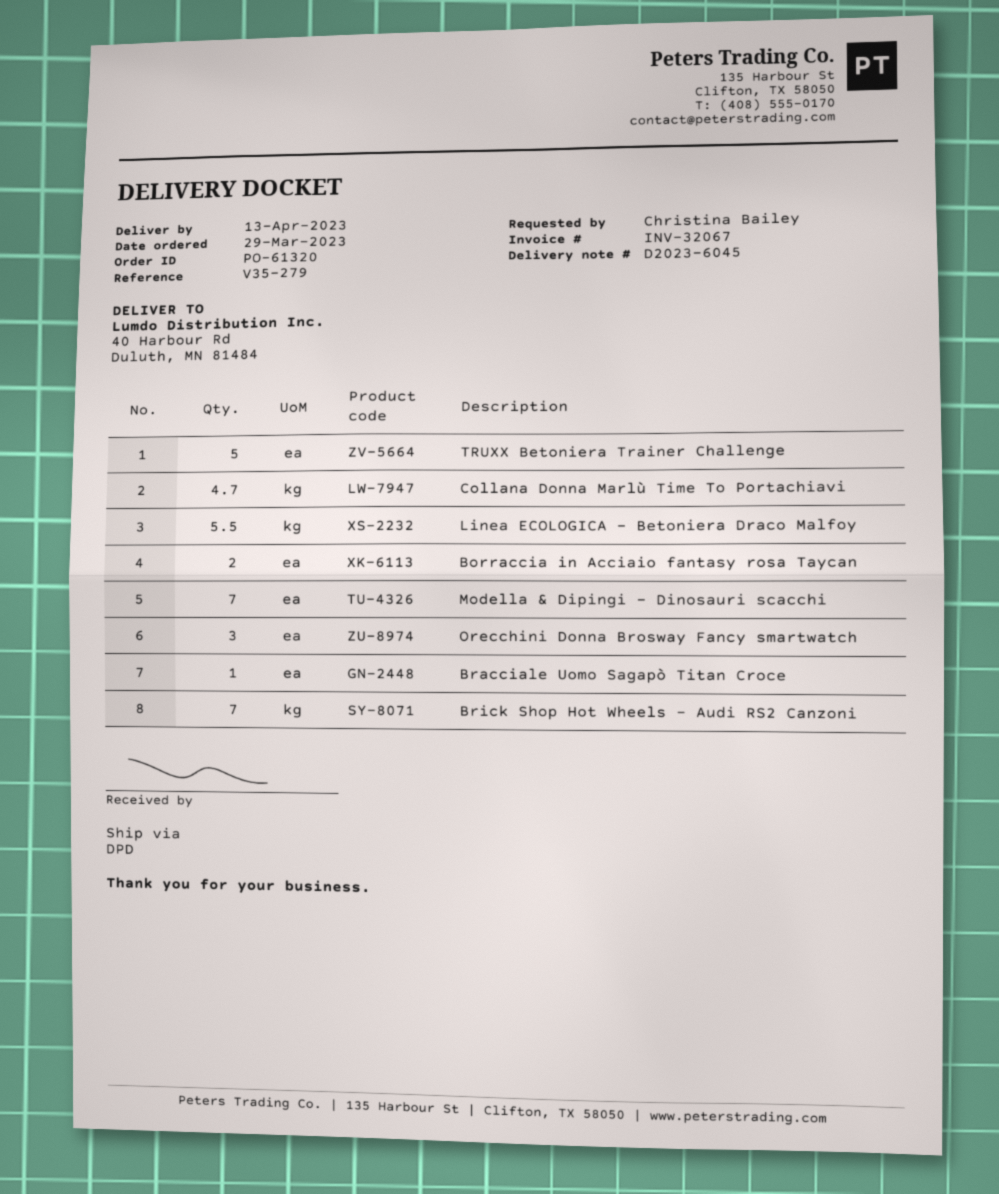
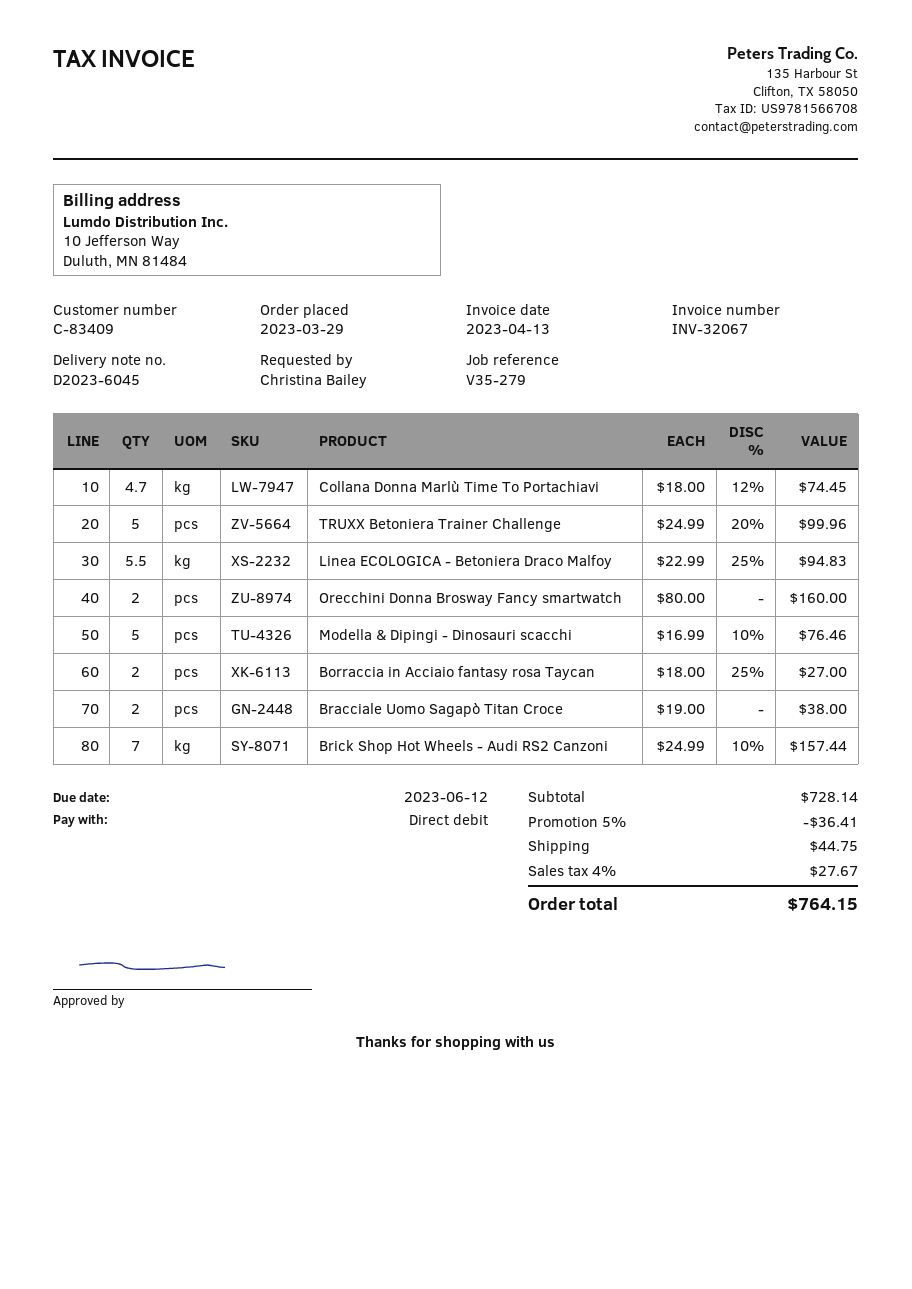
Modella & Dipingi - Dinosauri scacchi: 7 -> 5
Orecchini Donna Brosway Fancy smartwatch: 3 -> 2
Bracciale Uomo Sagapò Titan Croce: 1 -> 2

